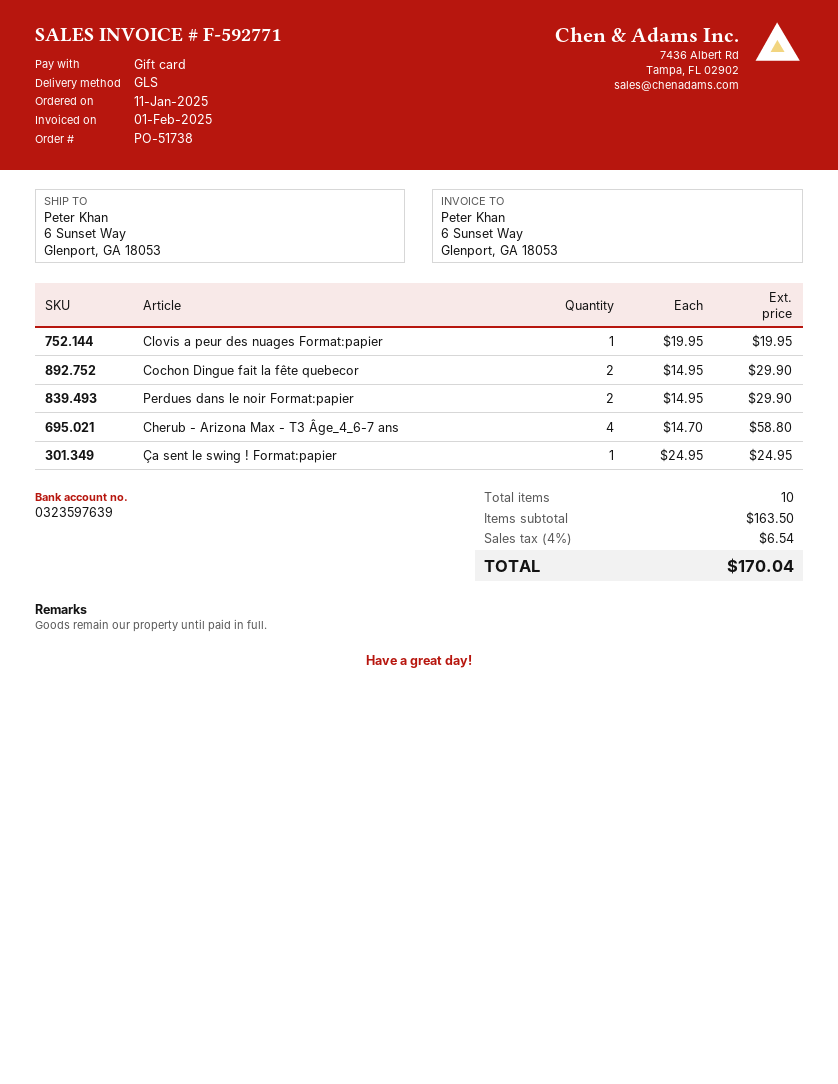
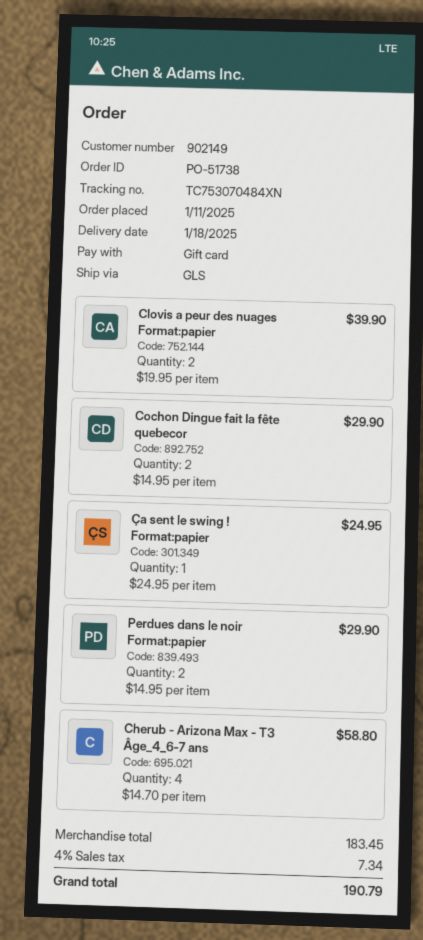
Clovis a peur des nuages Format:papier: 1 x 19.95 = 19.95 -> 2 x 19.95 = 39.90
subtotal: 163.50 -> 183.45
tax: 4% = 6.54 -> 4% = 7.34
total: 170.04 -> 190.79

